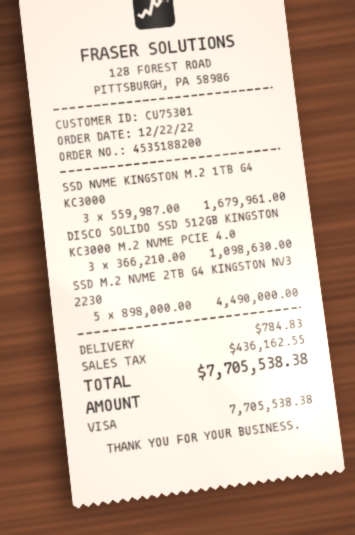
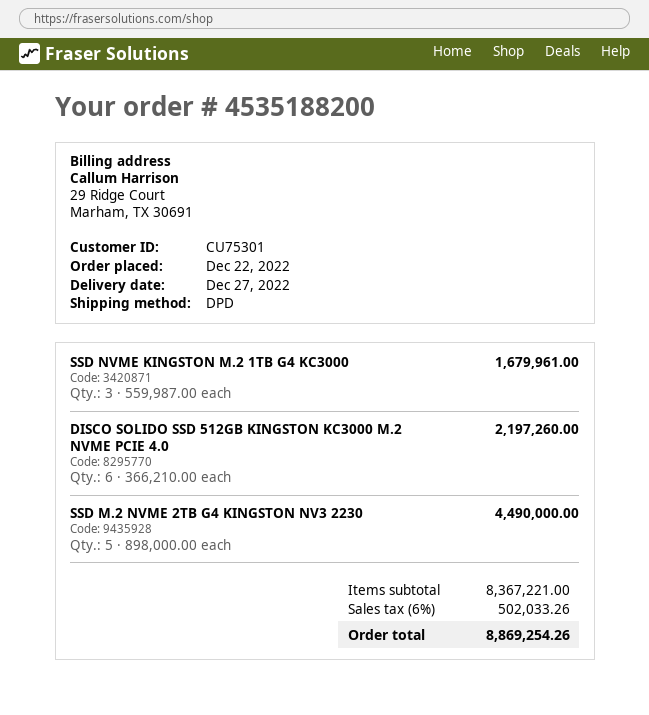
DISCO SOLIDO SSD 512GB KINGSTON KC3000 M.2 NVME PCIE 4.0: 3 x 366210.00 = 1098630.00 -> 6 x 366210.00 = 2197260.00
shipping: 784.83 -> none
tax: 436162.55 -> 502033.26
total: 7705538.38 -> 8869254.26

